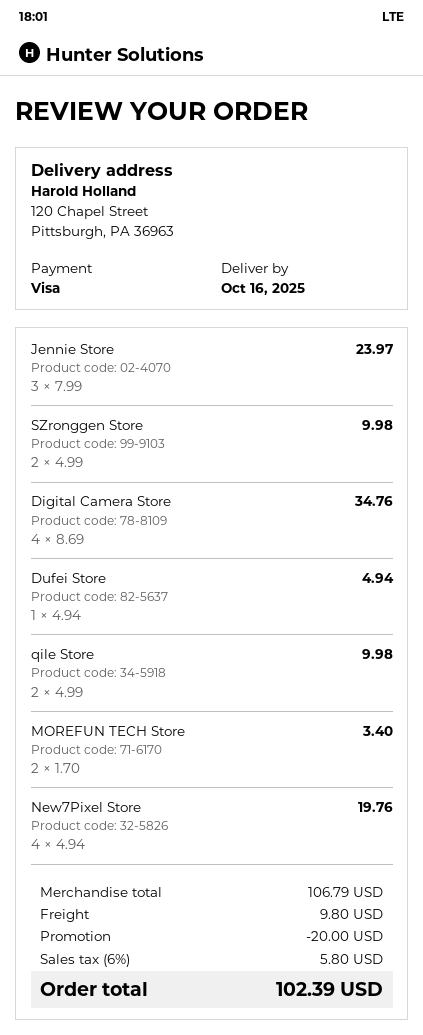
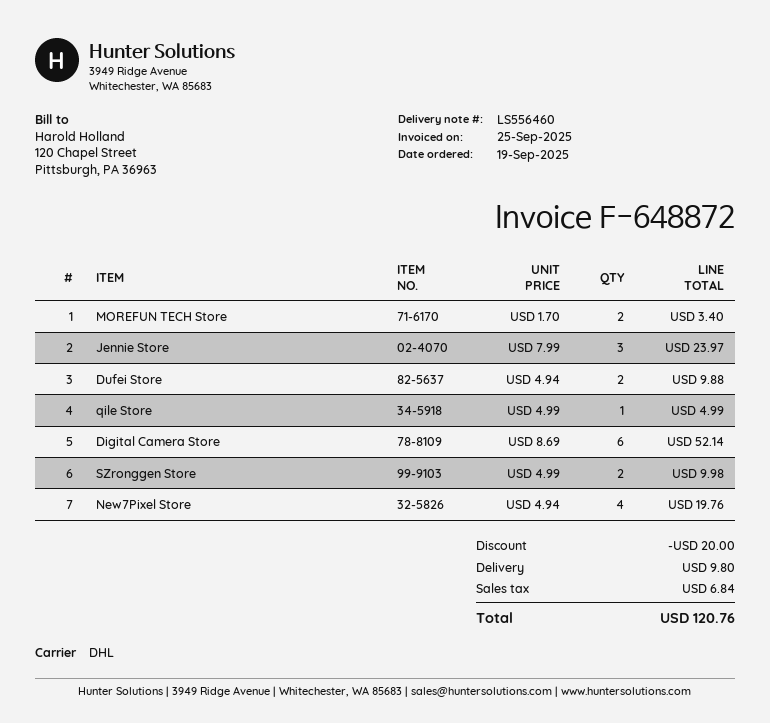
Digital Camera Store: 4 x 8.69 = 34.76 -> 6 x 8.69 = 52.14
Dufei Store: 1 x 4.94 = 4.94 -> 2 x 4.94 = 9.88
qile Store: 2 x 4.99 = 9.98 -> 1 x 4.99 = 4.99
tax: 5.80 -> 6.84
total: 102.39 -> 120.76

